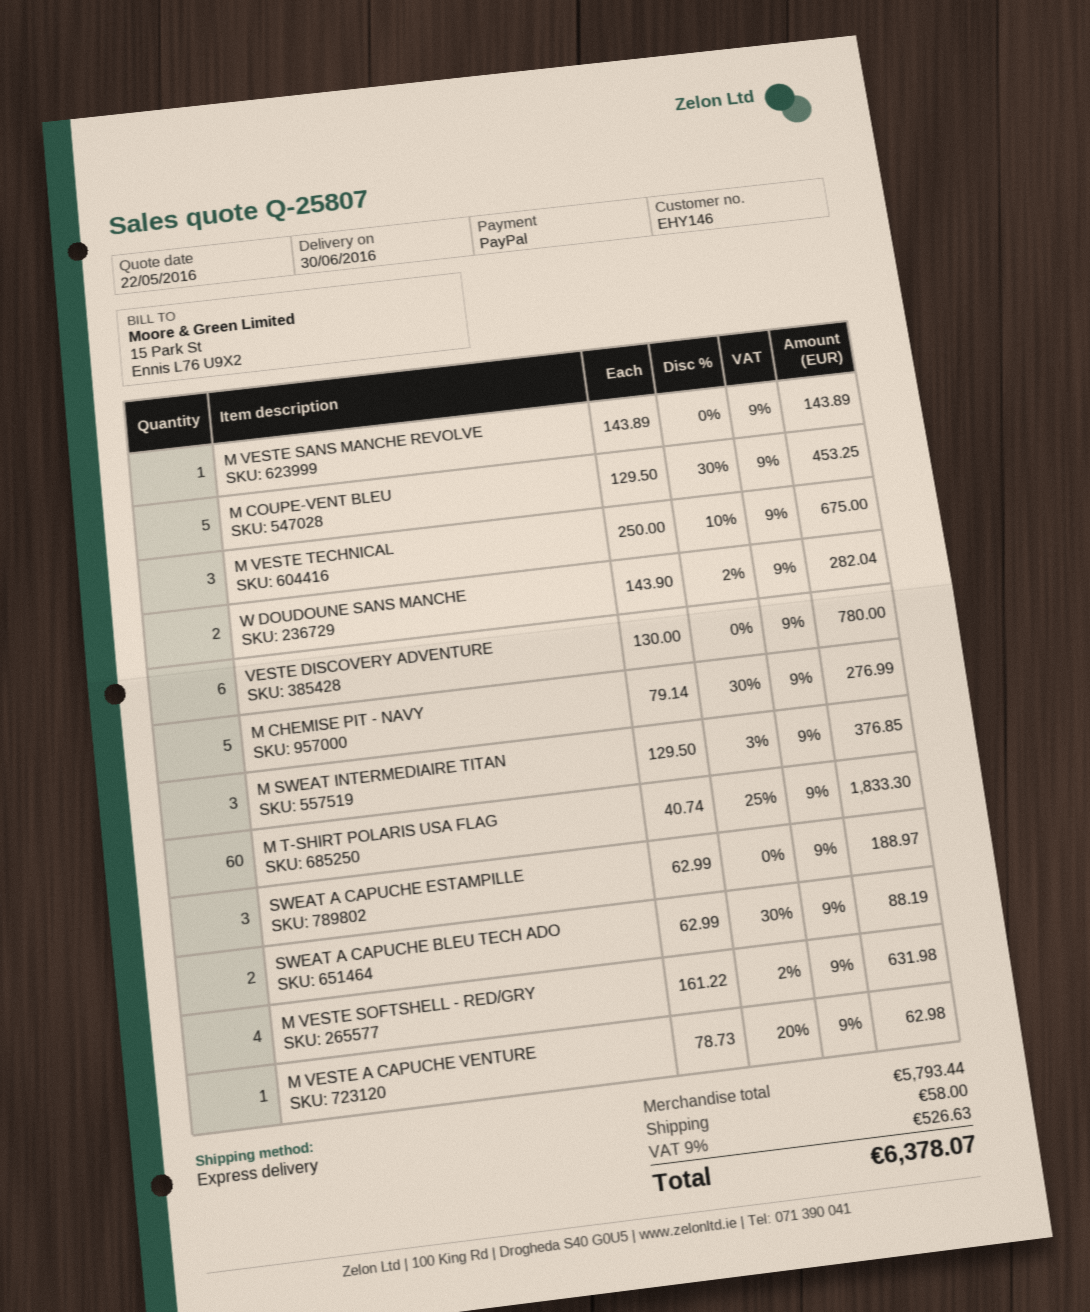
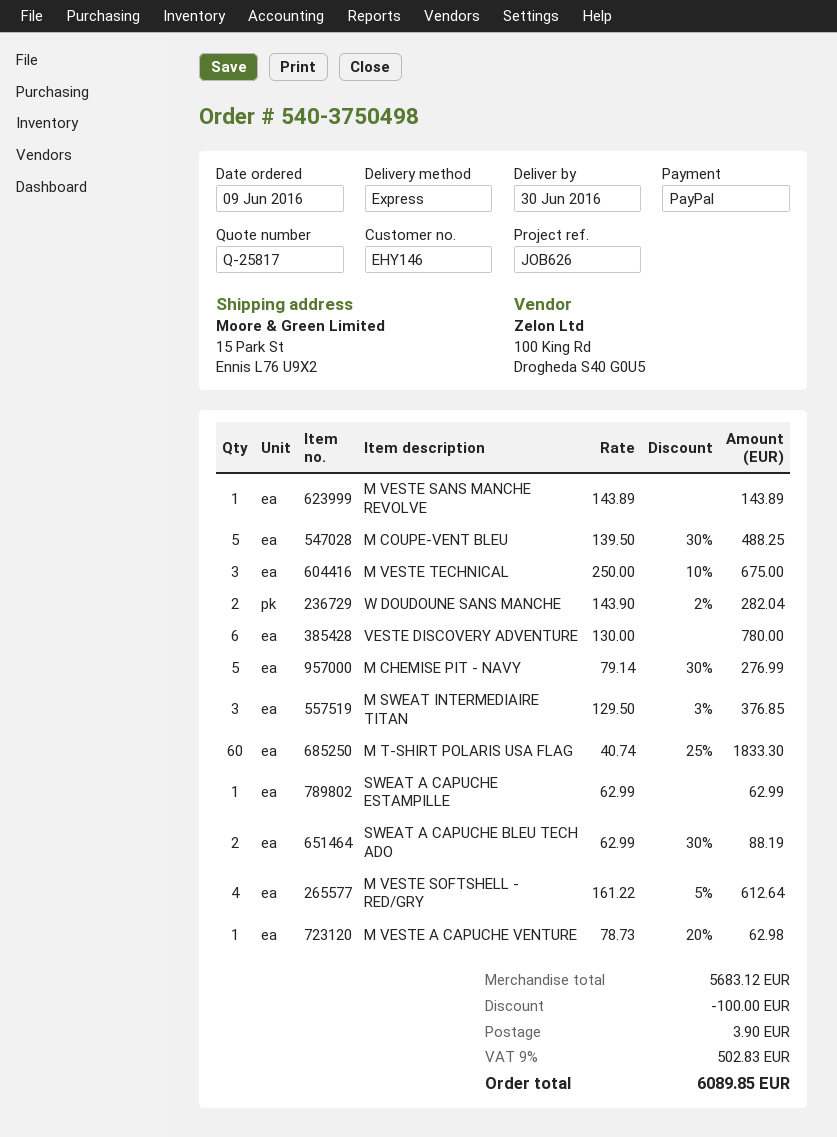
quote number: Q-25807 -> Q-25817
M COUPE-VENT BLEU: 5 x 129.50 - 30% = 453.25 -> 5 x 139.50 - 30% = 488.25
SWEAT A CAPUCHE ESTAMPILLE: 3 x 62.99 = 188.97 -> 1 x 62.99 = 62.99
M VESTE SOFTSHELL - RED/GRY: 4 x 161.22 - 2% = 631.98 -> 4 x 161.22 - 5% = 612.64
subtotal: 5793.44 -> 5683.12
discount: none -> 100.00
shipping: 58.00 -> 3.90
tax: 9% = 526.63 -> 9% = 502.83
total: 6378.07 -> 6089.85

